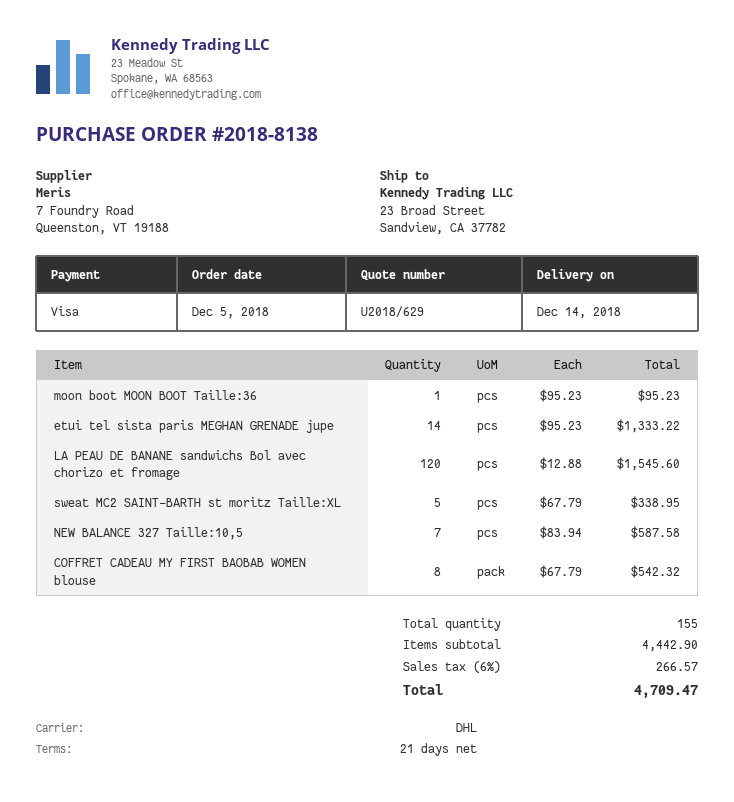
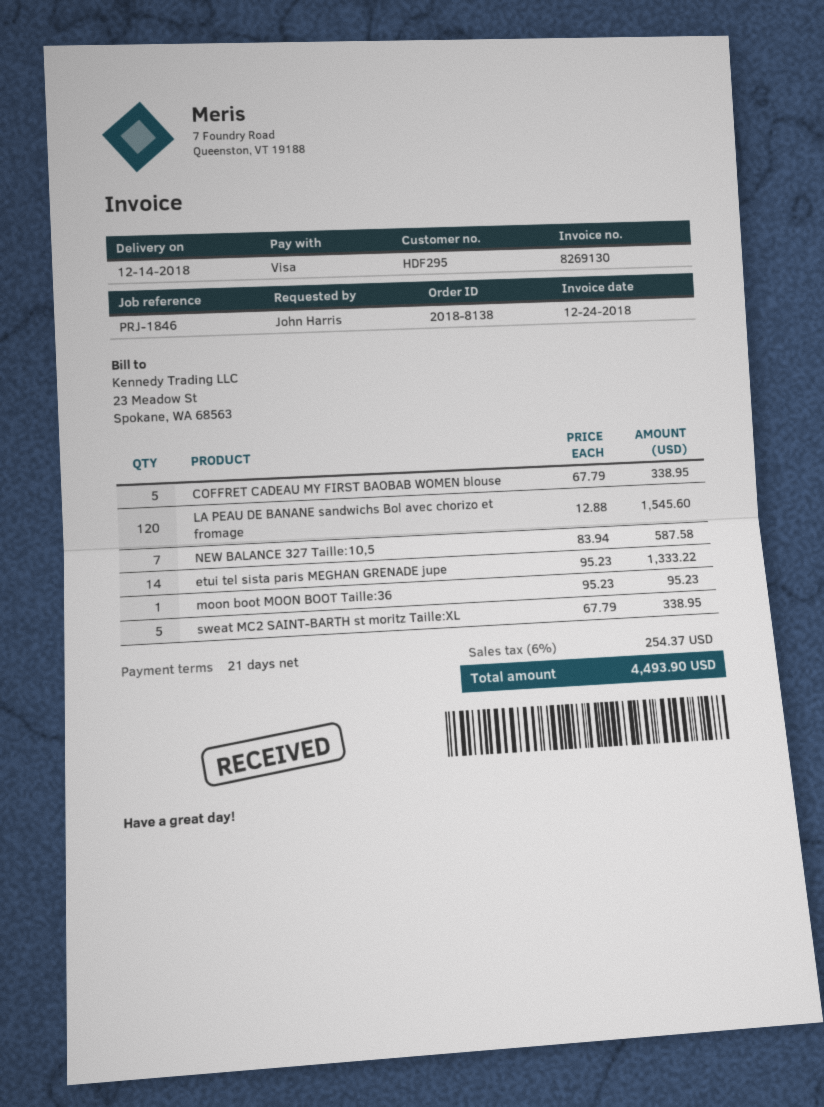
COFFRET CADEAU MY FIRST BAOBAB WOMEN blouse: 8 x 67.79 = 542.32 -> 5 x 67.79 = 338.95
tax: 6% = 266.57 -> 6% = 254.37
total: 4709.47 -> 4493.90

